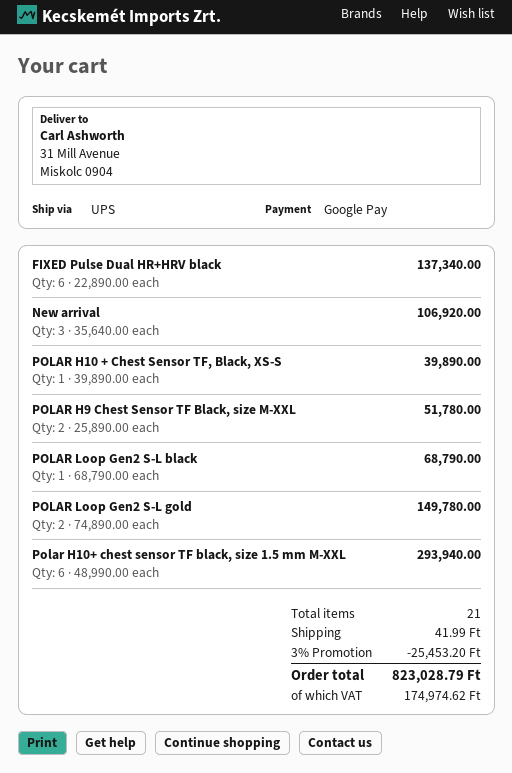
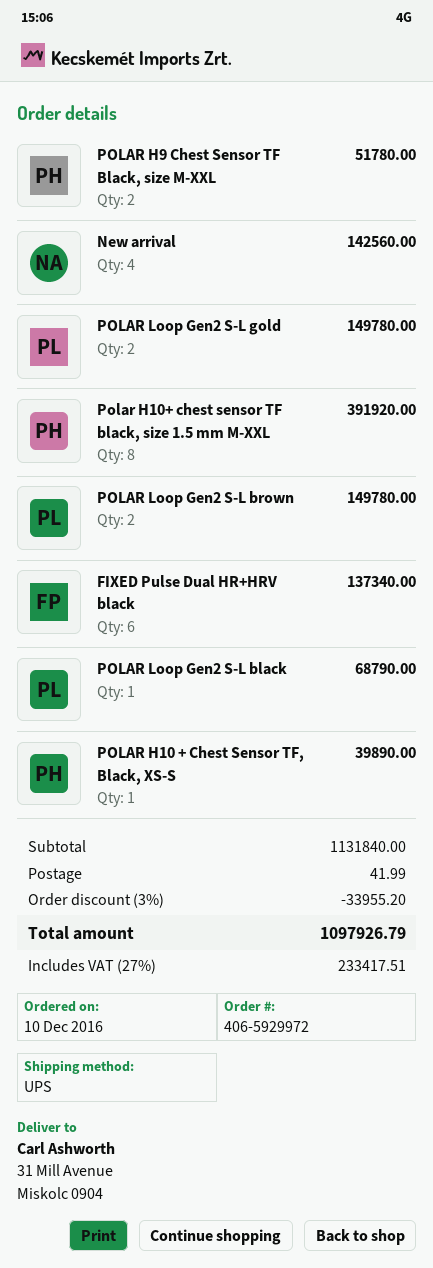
New arrival: 3 for 106920.00 -> 4 for 142560.00
Polar H10+ chest sensor TF black, size 1.5 mm M-XXL: 6 for 293940.00 -> 8 for 391920.00
POLAR Loop Gen2 S-L brown: none -> 2 for 149780.00
discount: 3% = 25453.20 -> 3% = 33955.20
tax: 174974.62 -> 233417.51
total: 823028.79 -> 1097926.79

